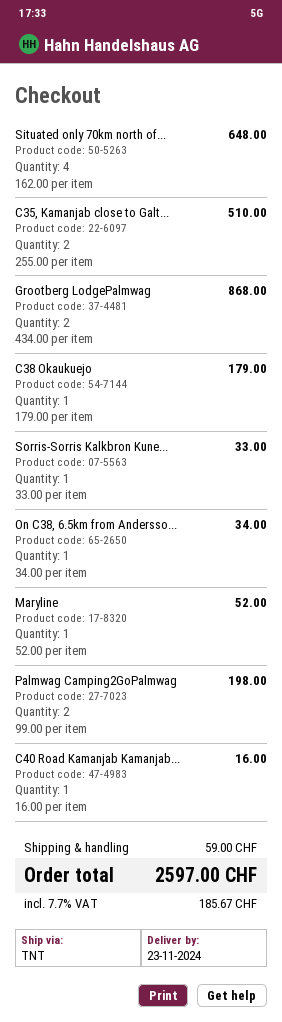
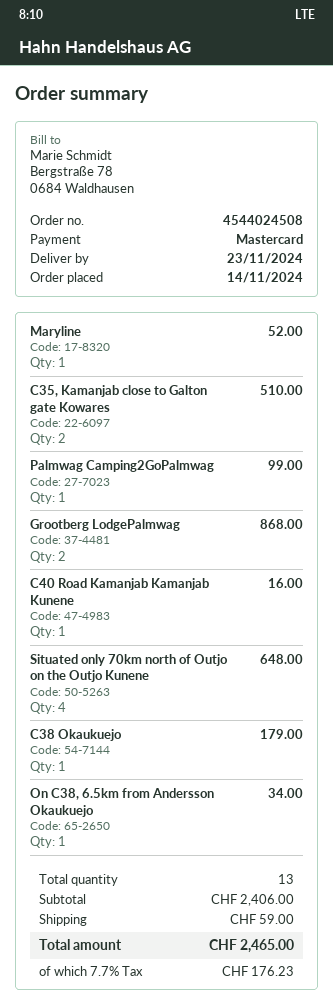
Sorris-Sorris Kalkbron Kune...: 1 for 33.00 -> none
Palmwag Camping2GoPalmwag: 2 for 198.00 -> 1 for 99.00
tax: 7.7% = 185.67 -> 7.7% = 176.23
total: 2597.00 -> 2465.00

